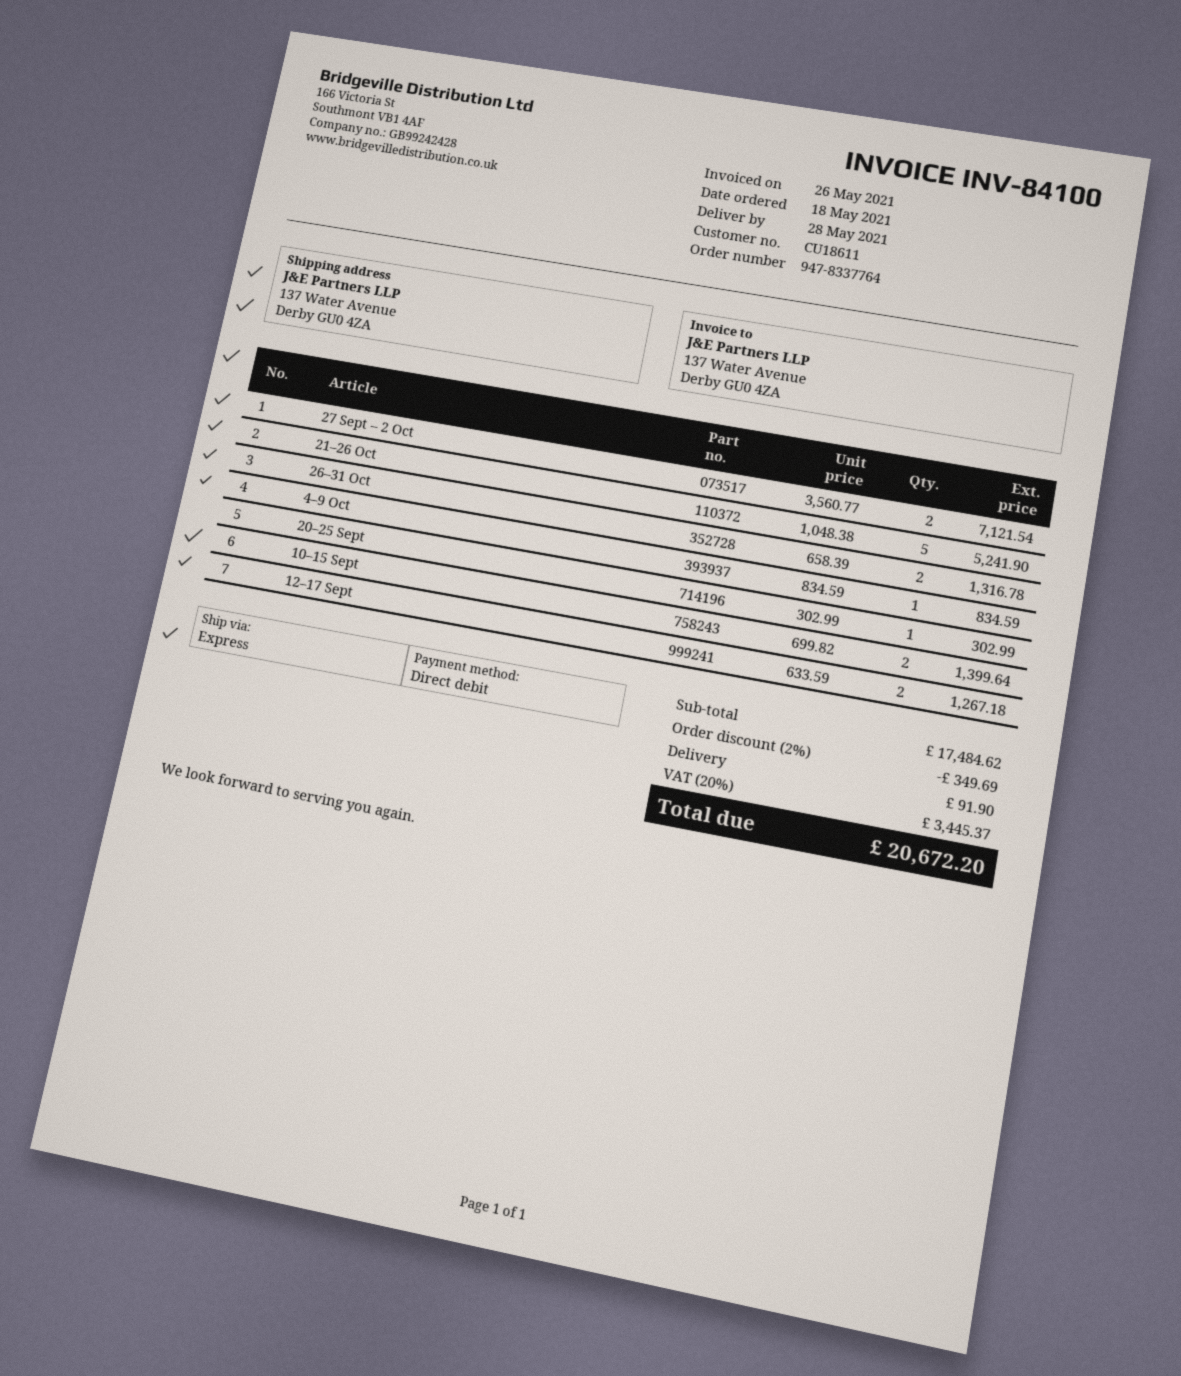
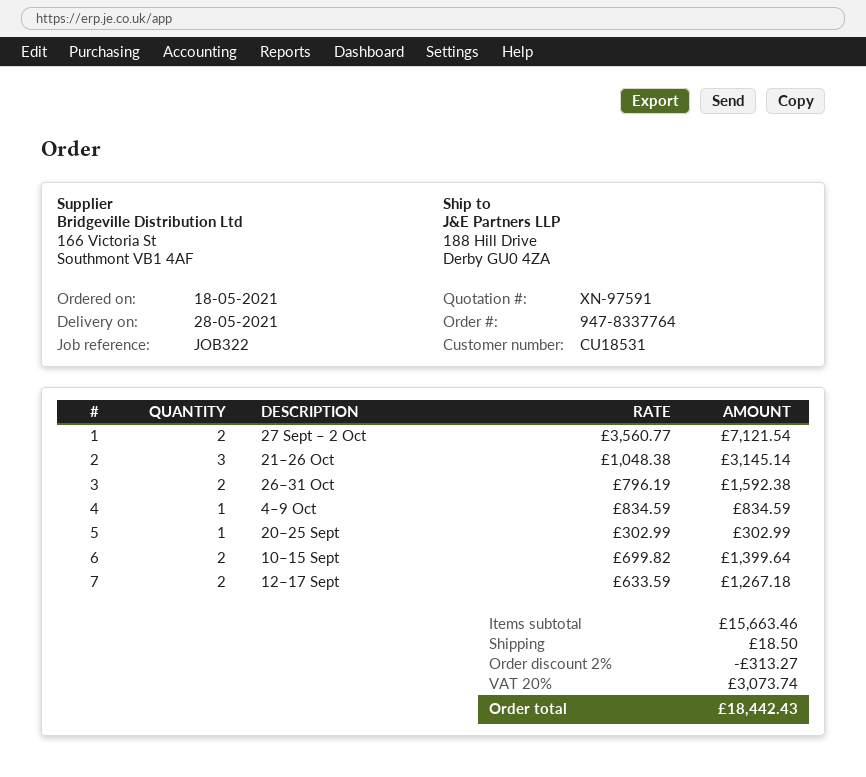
customer number: CU18611 -> CU18531
ship to: 137 Water Avenue, Derby GU0 4ZA -> 188 Hill Drive, Derby GU0 4ZA
21–26 Oct: 5 x 1048.38 = 5241.90 -> 3 x 1048.38 = 3145.14
26–31 Oct: 2 x 658.39 = 1316.78 -> 2 x 796.19 = 1592.38
subtotal: 17484.62 -> 15663.46
discount: 2% = 349.69 -> 2% = 313.27
shipping: 91.90 -> 18.50
tax: 20% = 3445.37 -> 20% = 3073.74
total: 20672.20 -> 18442.43

